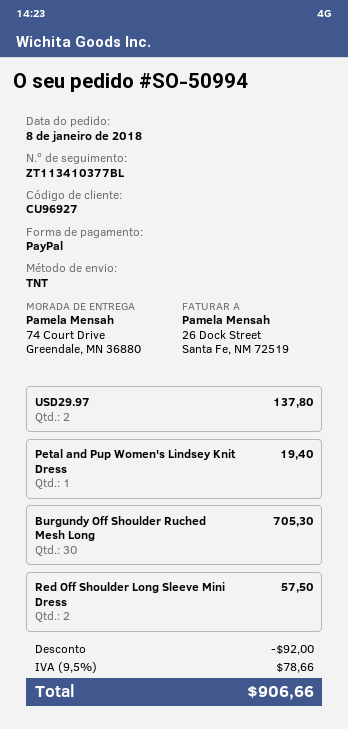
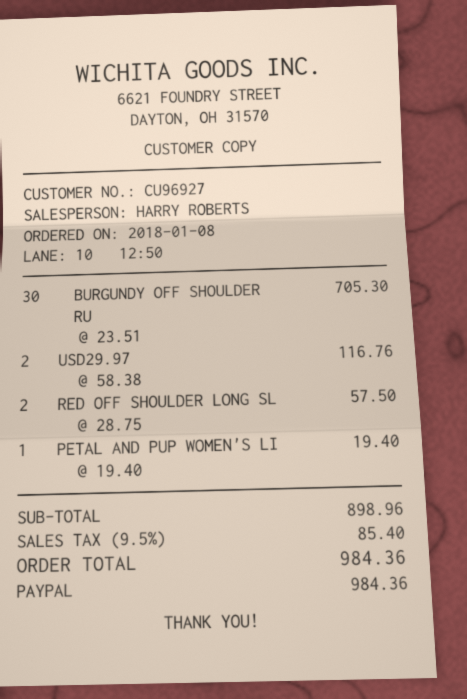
USD29.97: 2 for 137.80 -> 2 for 116.76
discount: 92.00 -> none
tax: 9.5% = 78.66 -> 9.5% = 85.40
total: 906.66 -> 984.36

